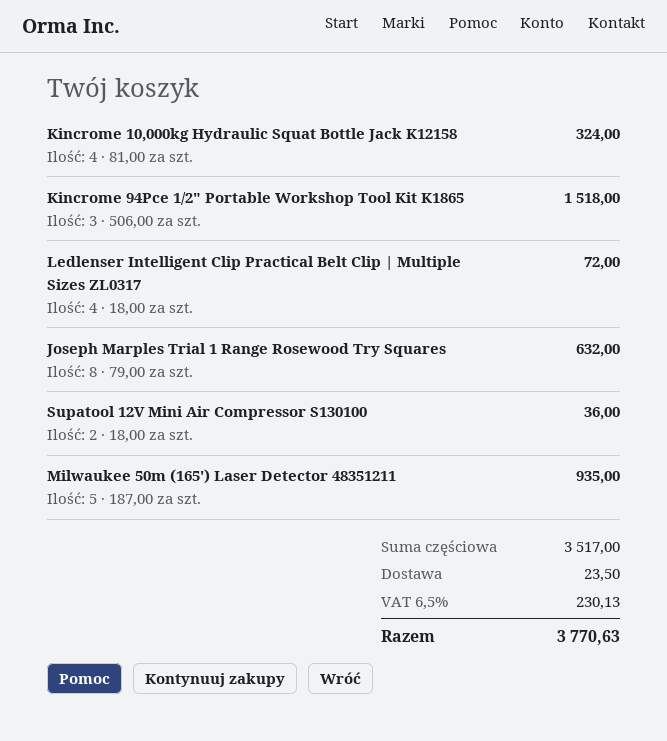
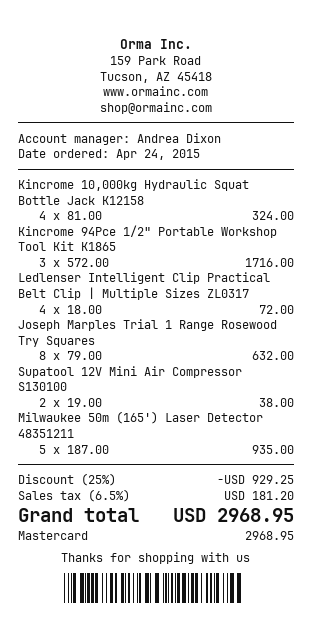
Kincrome 94Pce 1/2" Portable Workshop Tool Kit K1865: 3 x 506.00 = 1518.00 -> 3 x 572.00 = 1716.00
Supatool 12V Mini Air Compressor S130100: 2 x 18.00 = 36.00 -> 2 x 19.00 = 38.00
discount: none -> 25% = 929.25
shipping: 23.50 -> none
tax: 6.5% = 230.13 -> 6.5% = 181.20
total: 3770.63 -> 2968.95

